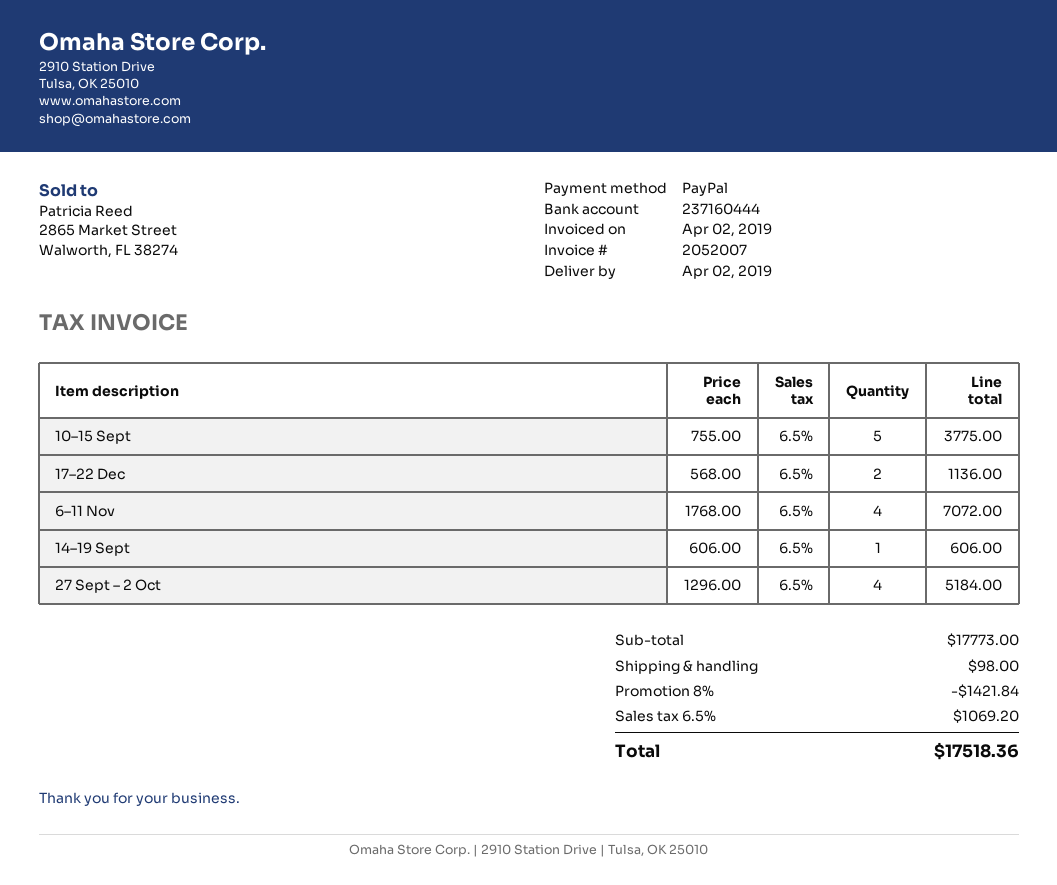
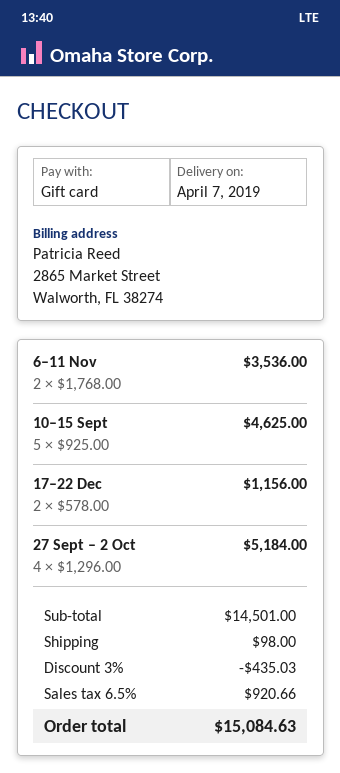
delivery date: 2019-04-02 -> 2019-04-07
payment method: PayPal -> gift card
10–15 Sept: 5 x 755.00 = 3775.00 -> 5 x 925.00 = 4625.00
17–22 Dec: 2 x 568.00 = 1136.00 -> 2 x 578.00 = 1156.00
6–11 Nov: 4 x 1768.00 = 7072.00 -> 2 x 1768.00 = 3536.00
14–19 Sept: 1 x 606.00 = 606.00 -> none
subtotal: 17773.00 -> 14501.00
discount: 8% = 1421.84 -> 3% = 435.03
tax: 6.5% = 1069.20 -> 6.5% = 920.66
total: 17518.36 -> 15084.63

